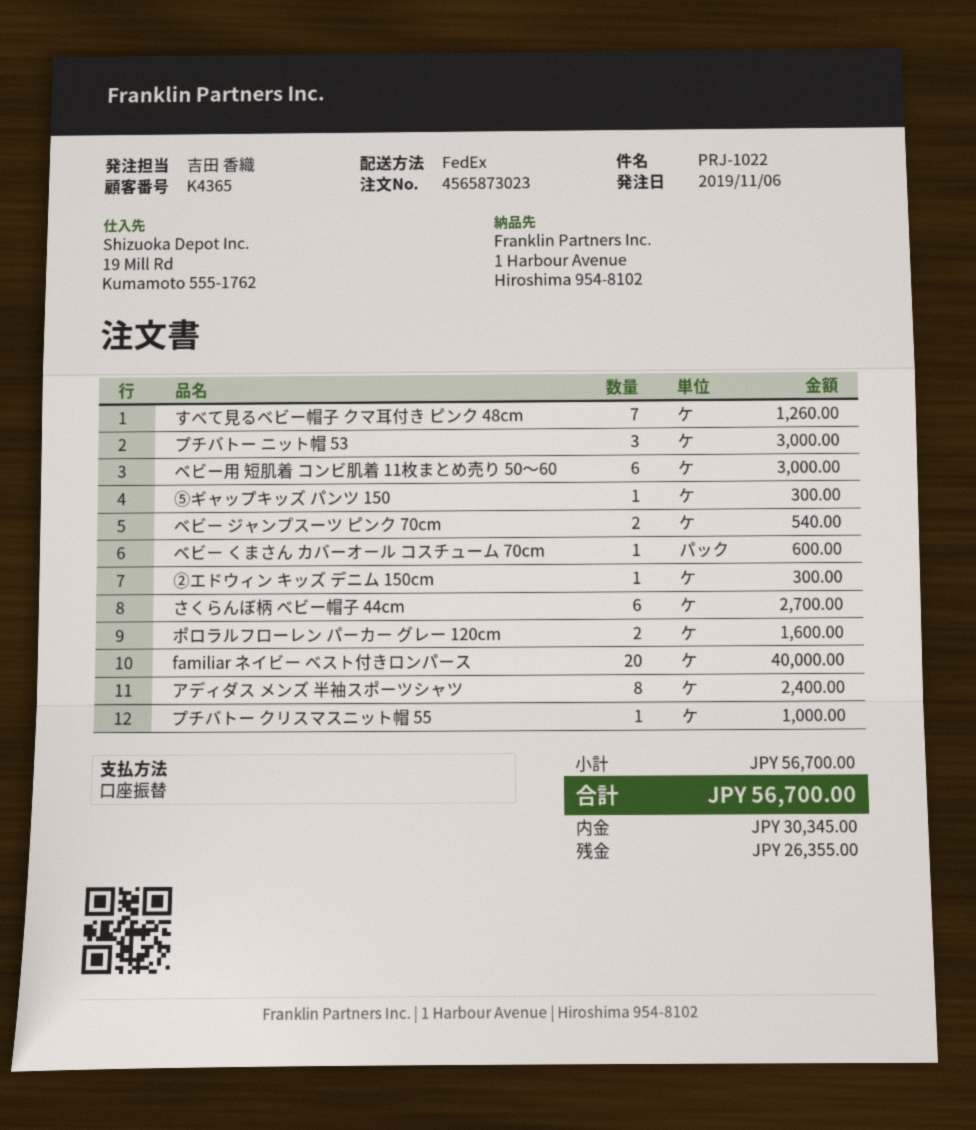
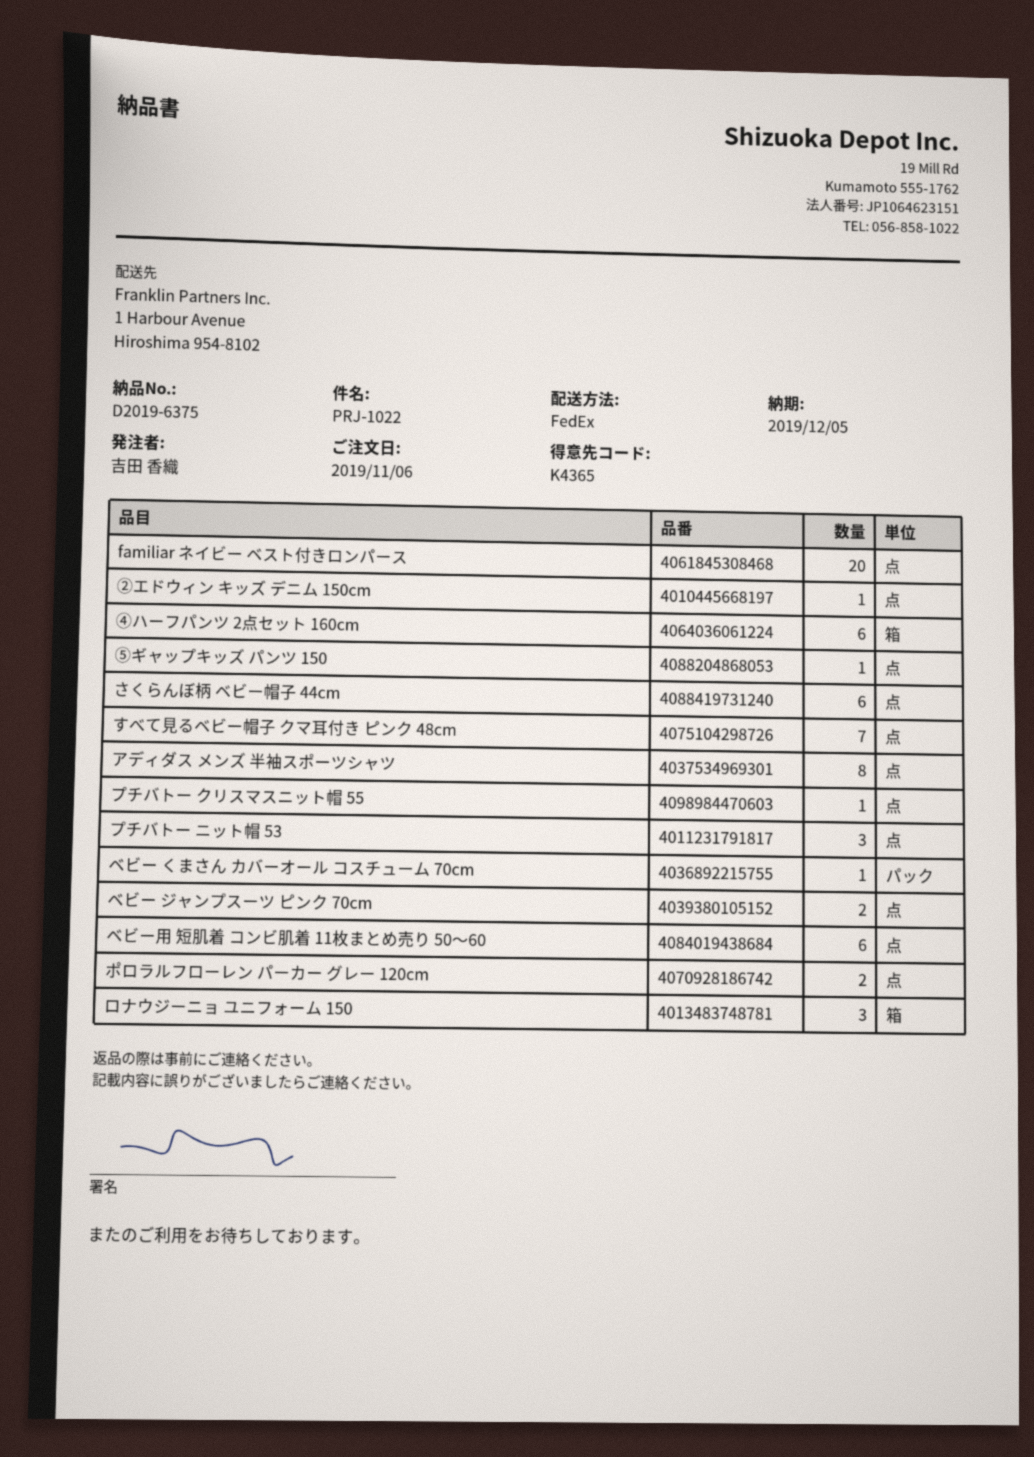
④ハーフパンツ 2点セット 160cm: none -> 6
ロナウジーニョ ユニフォーム 150: none -> 3

